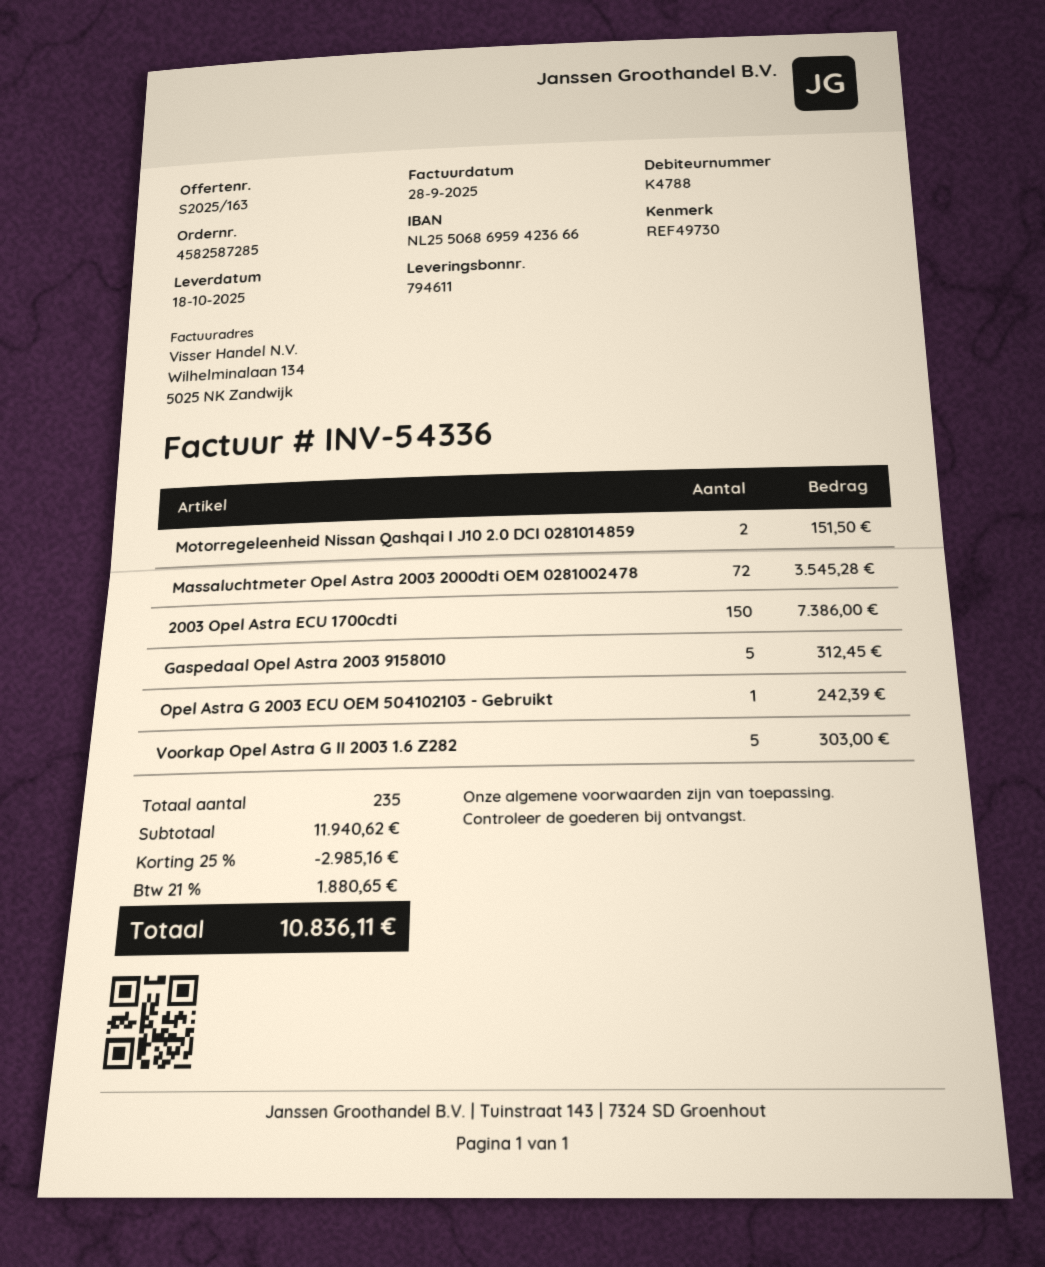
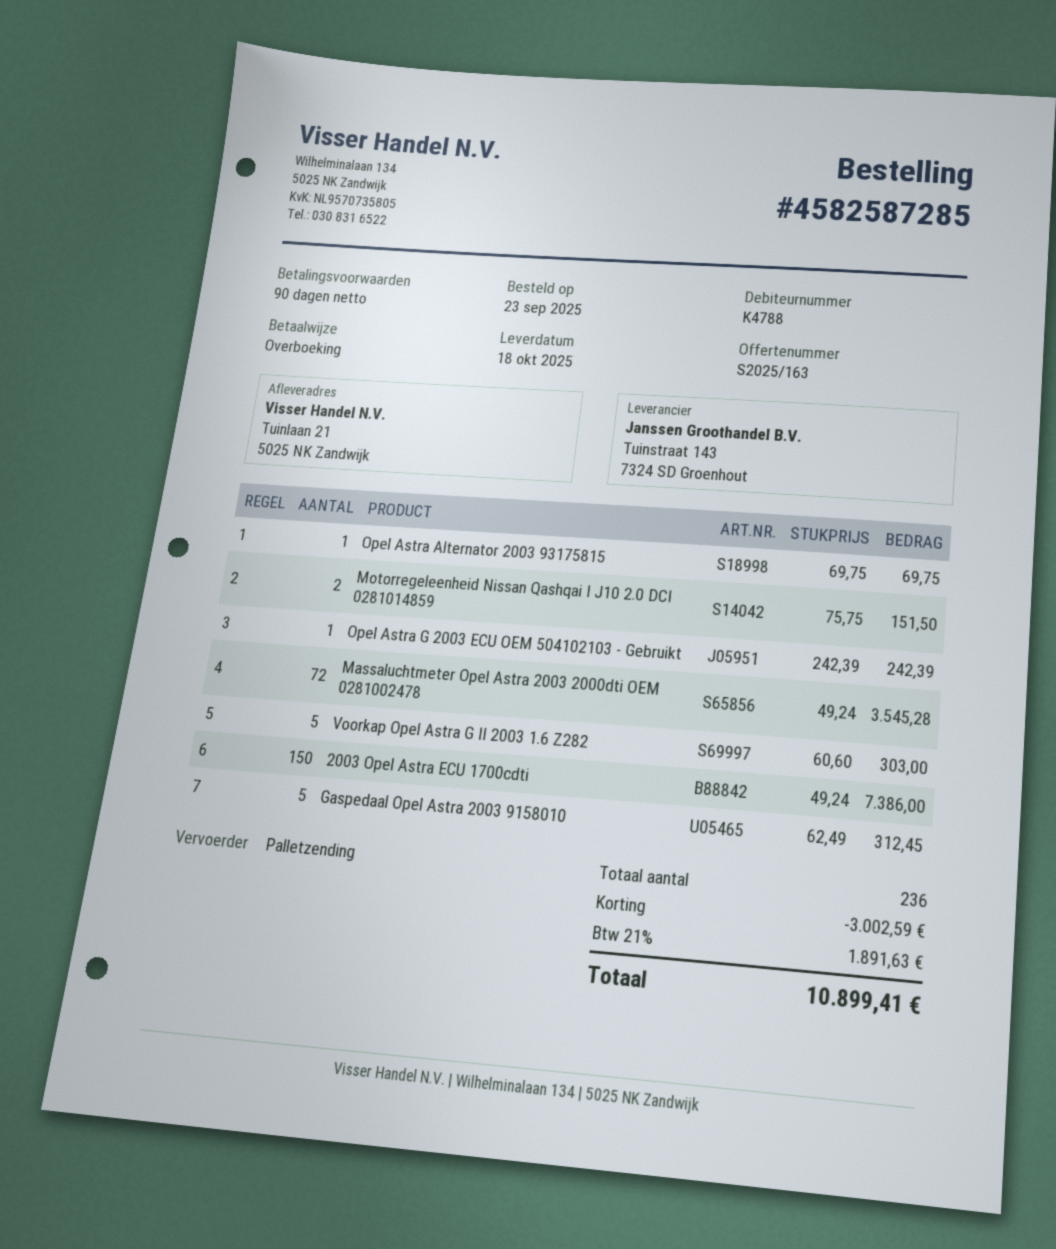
Opel Astra Alternator 2003 93175815: none -> 1 for 69.75
total quantity: 235 -> 236
discount: 2985.16 -> 3002.59
tax: 21% = 1880.65 -> 21% = 1891.63
total: 10836.11 -> 10899.41

